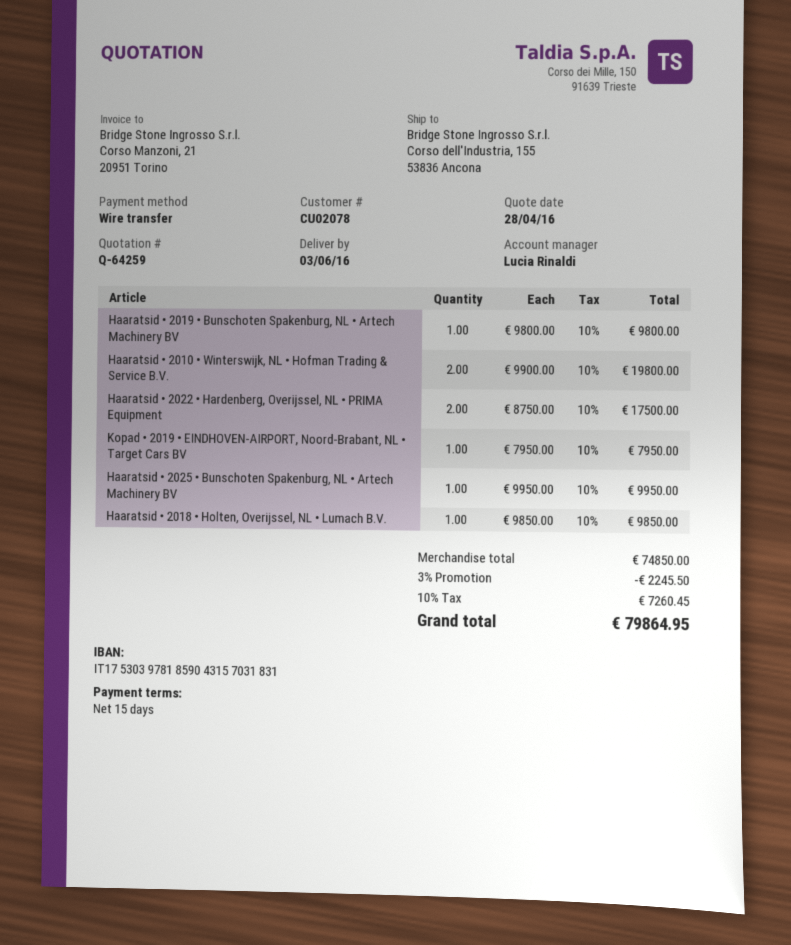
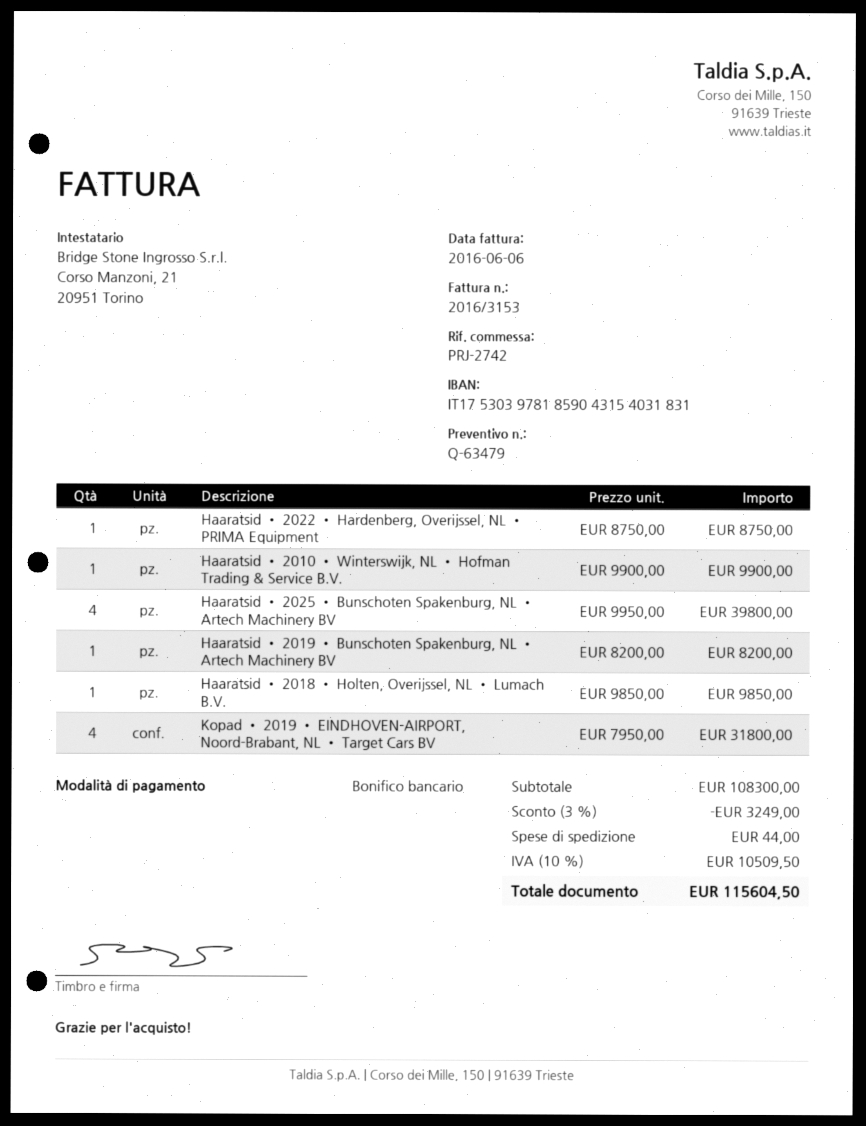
quote number: Q-64259 -> Q-63479
bank account: IT1753039781859043157031831 -> IT1753039781859043154031831
Haaratsid • 2019 • Bunschoten Spakenburg, NL • Artech Machinery BV: 1 x 9800.00 = 9800.00 -> 1 x 8200.00 = 8200.00
Haaratsid • 2010 • Winterswijk, NL • Hofman Trading & Service B.V.: 2 x 9900.00 = 19800.00 -> 1 x 9900.00 = 9900.00
Haaratsid • 2022 • Hardenberg, Overijssel, NL • PRIMA Equipment: 2 x 8750.00 = 17500.00 -> 1 x 8750.00 = 8750.00
Kopad • 2019 • EINDHOVEN-AIRPORT, Noord-Brabant, NL • Target Cars BV: 1 x 7950.00 = 7950.00 -> 4 x 7950.00 = 31800.00
Haaratsid • 2025 • Bunschoten Spakenburg, NL • Artech Machinery BV: 1 x 9950.00 = 9950.00 -> 4 x 9950.00 = 39800.00
subtotal: 74850.00 -> 108300.00
discount: 3% = 2245.50 -> 3% = 3249.00
shipping: none -> 44.00
tax: 10% = 7260.45 -> 10% = 10509.50
total: 79864.95 -> 115604.50

